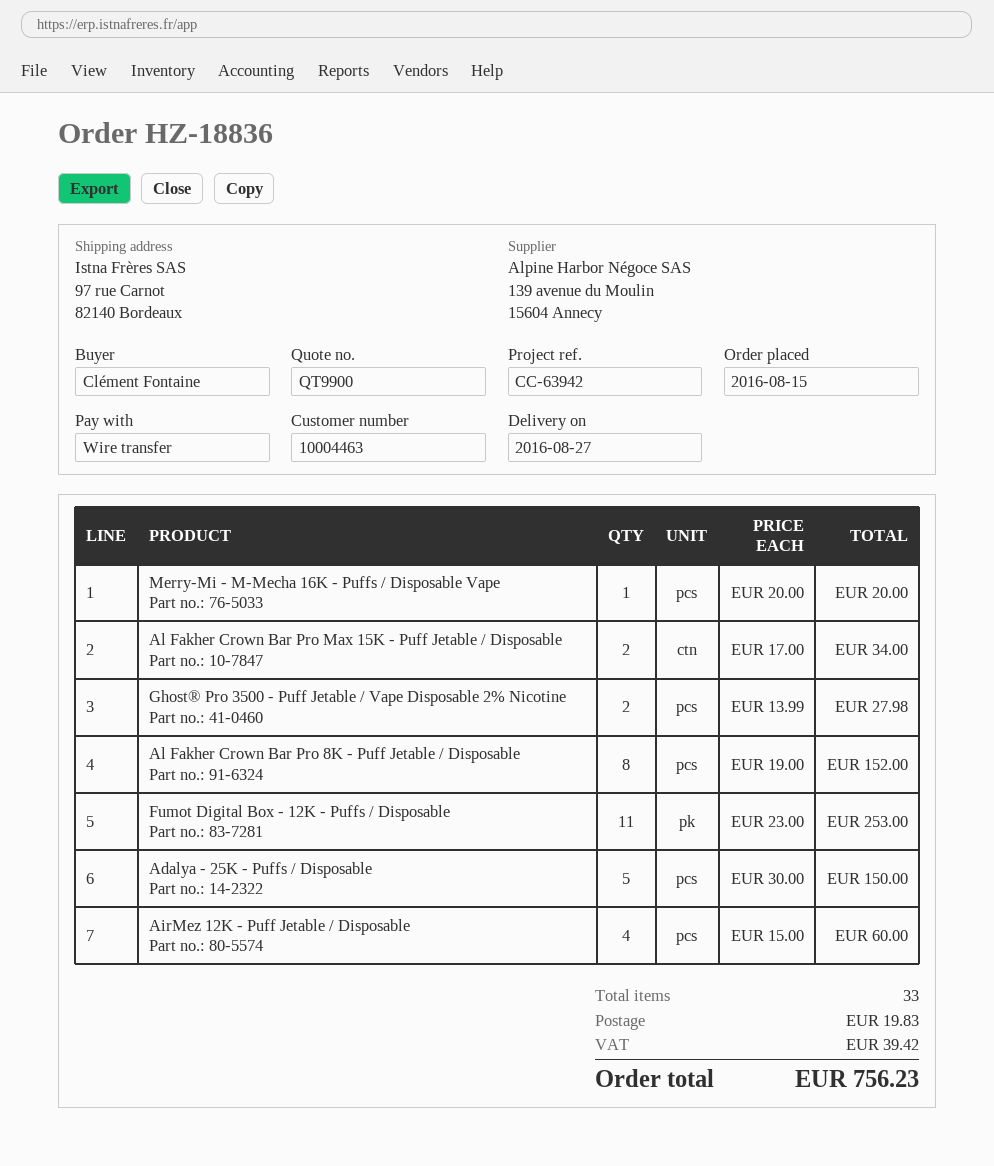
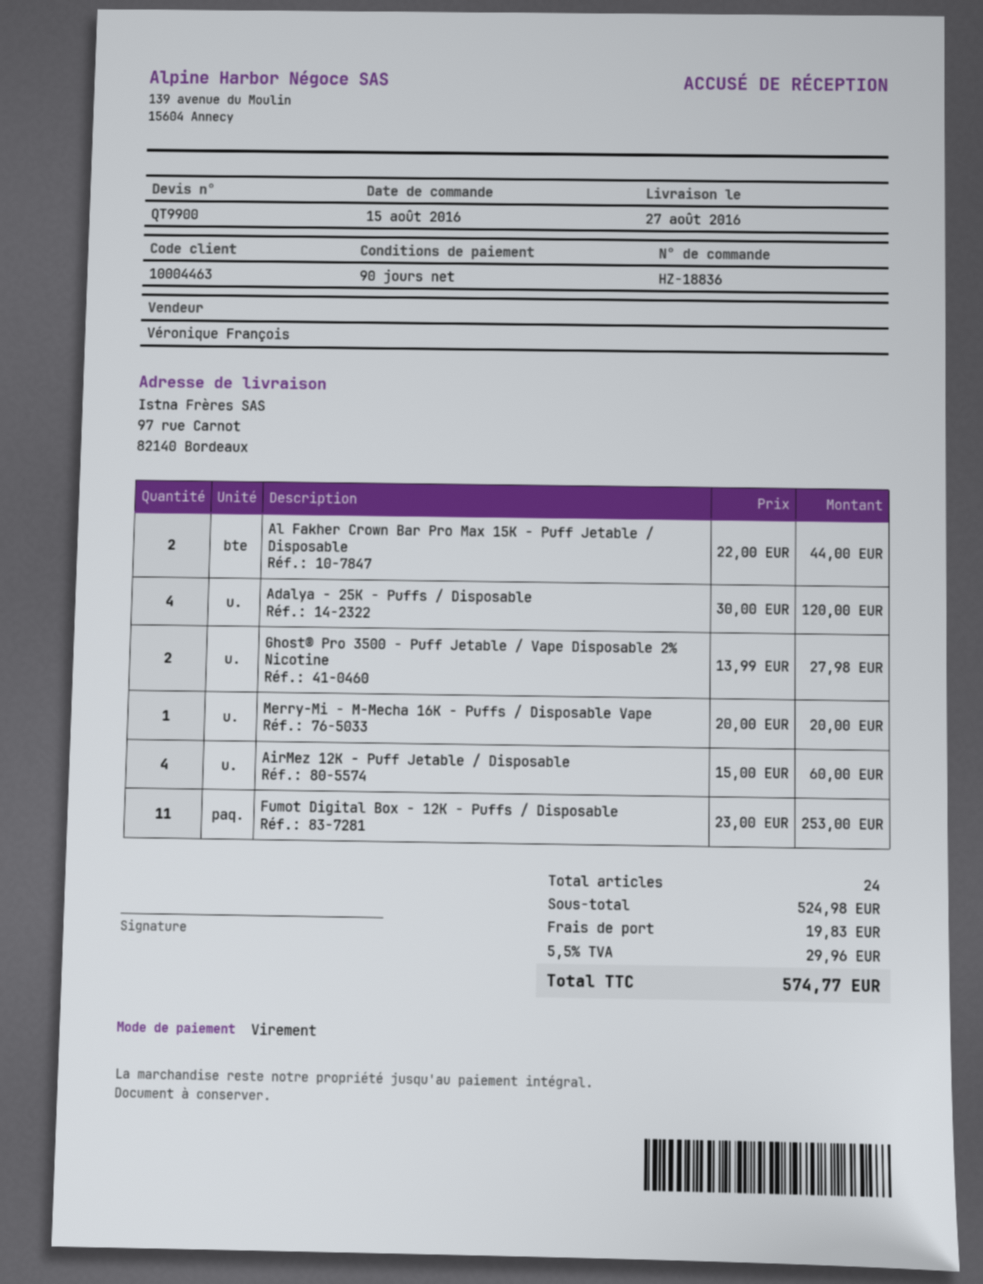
Al Fakher Crown Bar Pro Max 15K - Puff Jetable / Disposable: 2 x 17.00 = 34.00 -> 2 x 22.00 = 44.00
Al Fakher Crown Bar Pro 8K - Puff Jetable / Disposable: 8 x 19.00 = 152.00 -> none
Adalya - 25K - Puffs / Disposable: 5 x 30.00 = 150.00 -> 4 x 30.00 = 120.00
total quantity: 33 -> 24
tax: 39.42 -> 29.96
total: 756.23 -> 574.77

